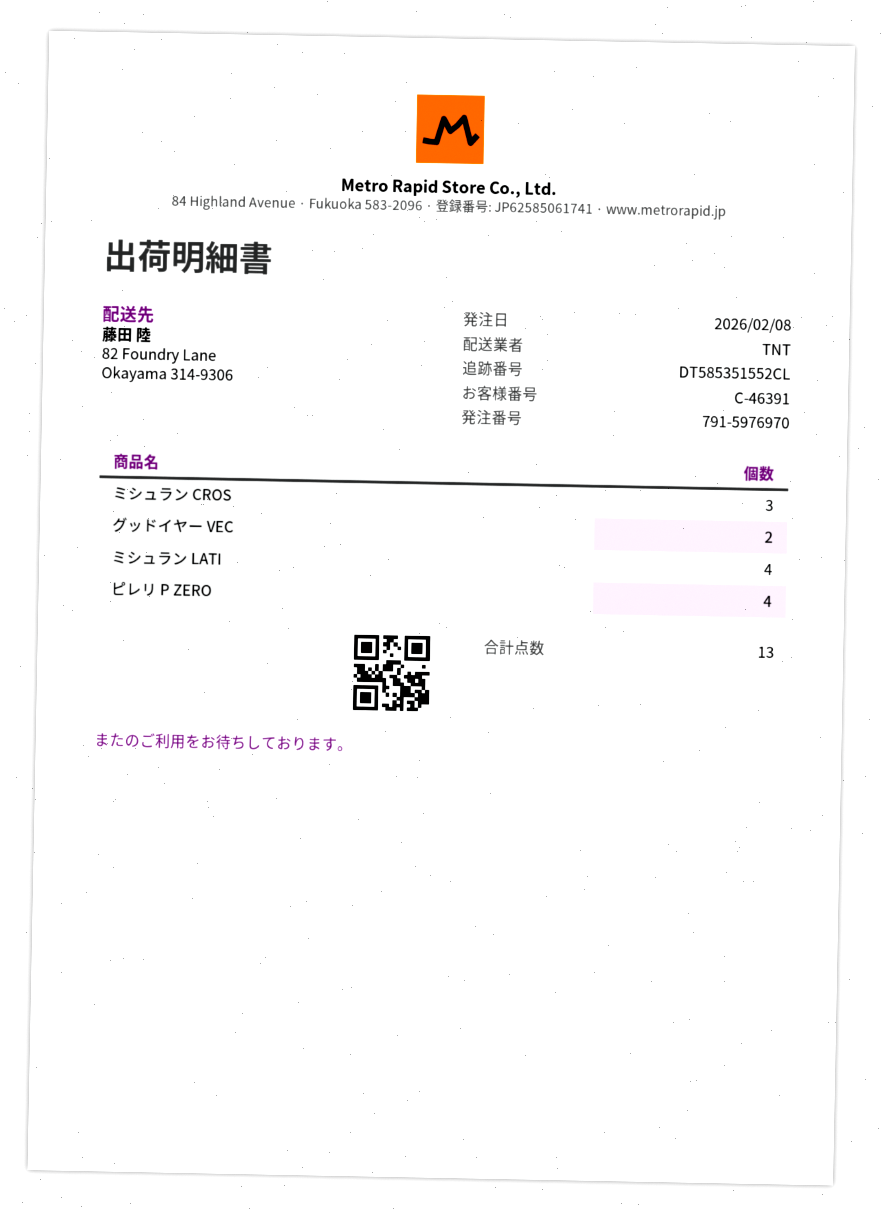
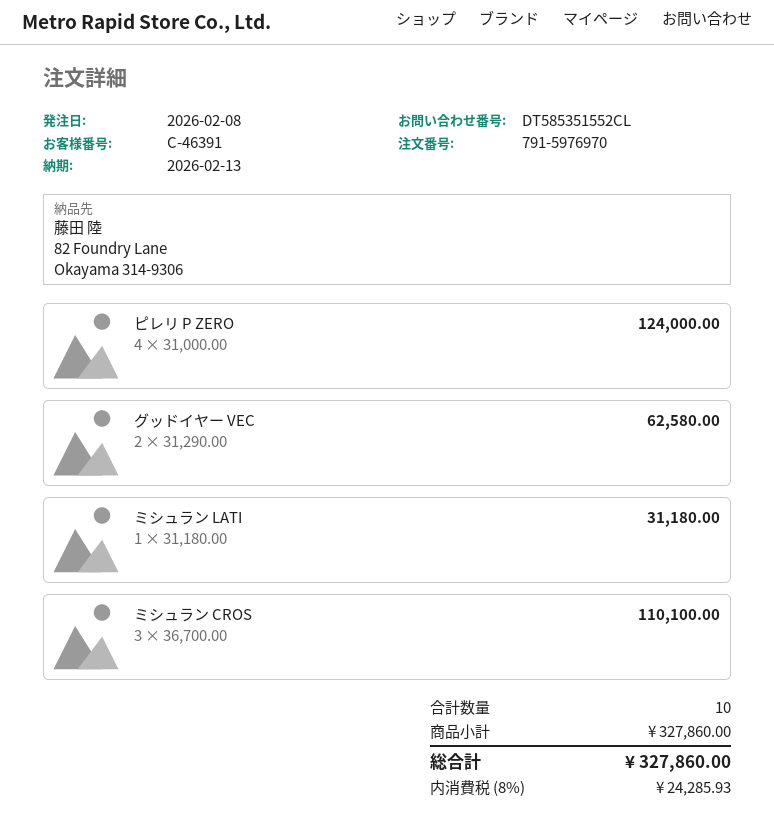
ミシュラン LATI: 4 -> 1
total quantity: 13 -> 10

